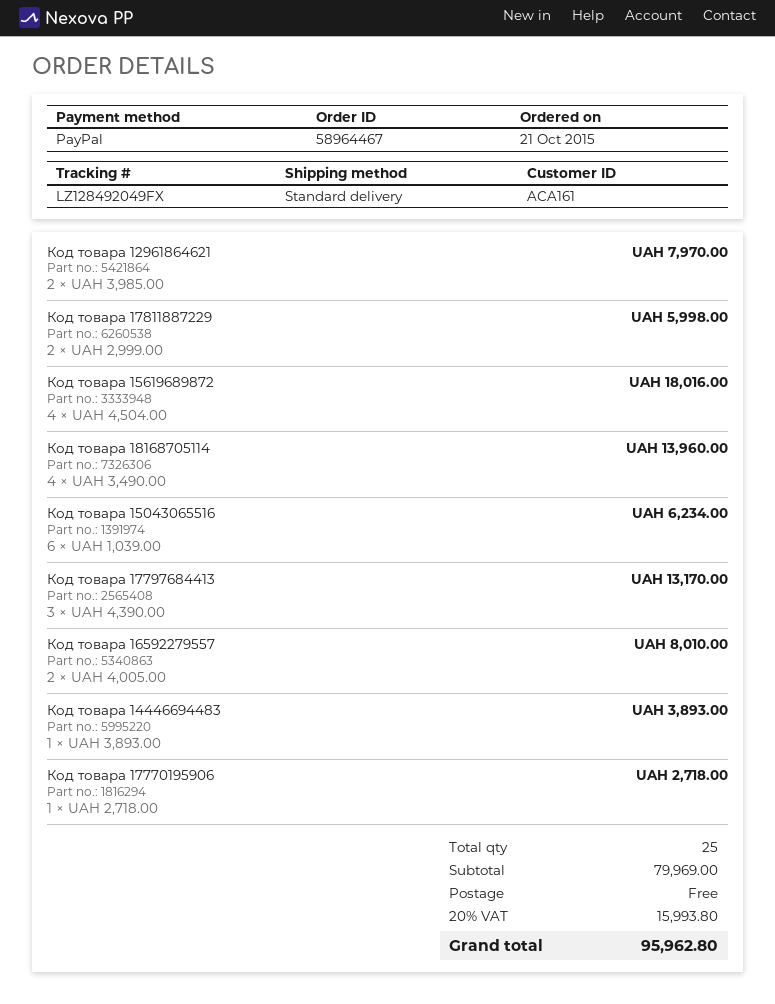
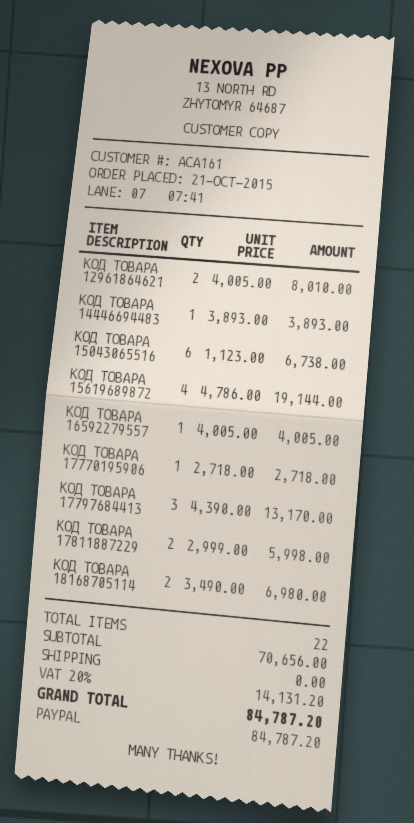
Код товара 12961864621: 2 x 3985.00 = 7970.00 -> 2 x 4005.00 = 8010.00
Код товара 15619689872: 4 x 4504.00 = 18016.00 -> 4 x 4786.00 = 19144.00
Код товара 18168705114: 4 x 3490.00 = 13960.00 -> 2 x 3490.00 = 6980.00
Код товара 15043065516: 6 x 1039.00 = 6234.00 -> 6 x 1123.00 = 6738.00
Код товара 16592279557: 2 x 4005.00 = 8010.00 -> 1 x 4005.00 = 4005.00
total quantity: 25 -> 22
subtotal: 79969.00 -> 70656.00
tax: 20% = 15993.80 -> 20% = 14131.20
total: 95962.80 -> 84787.20

